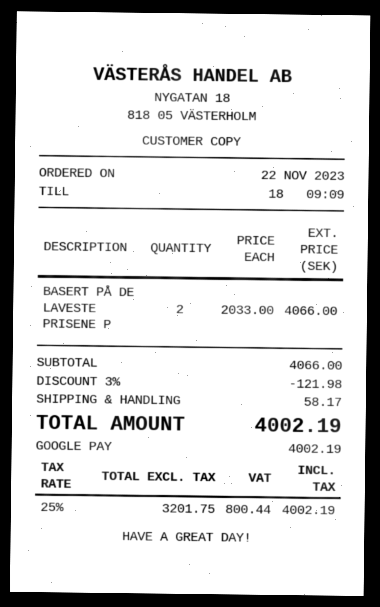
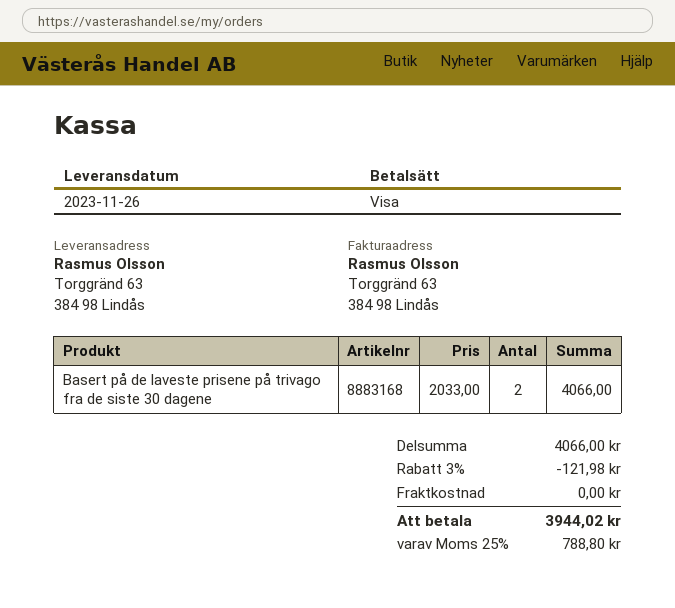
payment method: Google Pay -> Visa
shipping: 58.17 -> 0.00
tax: 25% = 800.44 -> 25% = 788.80
total: 4002.19 -> 3944.02

